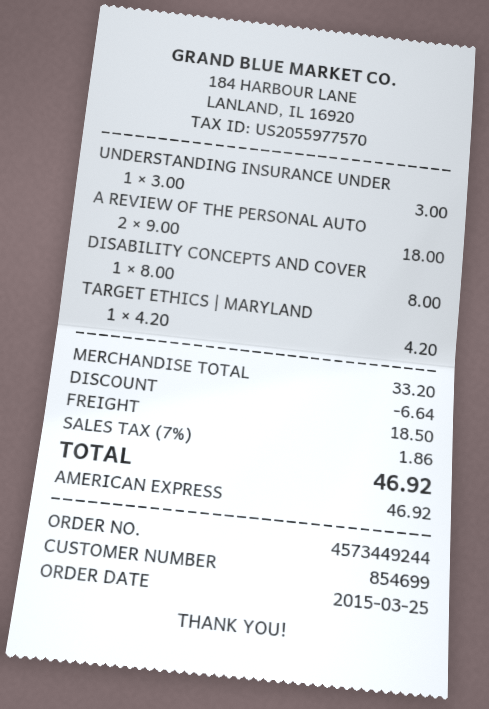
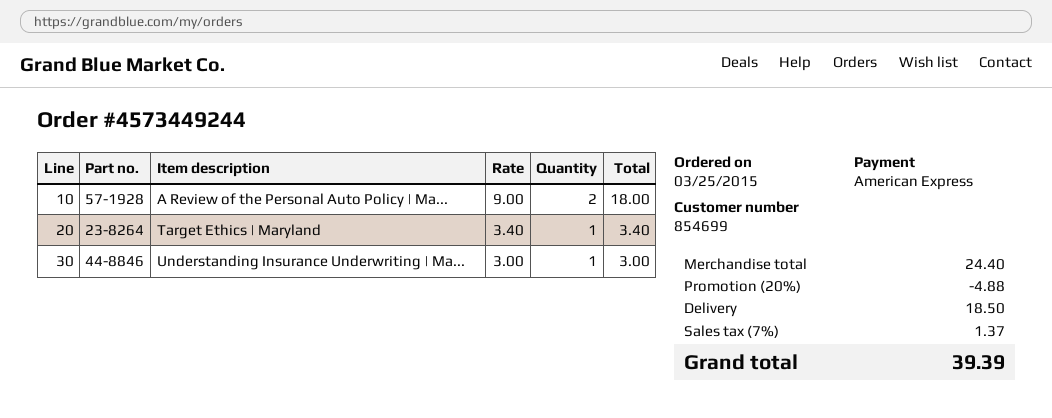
DISABILITY CONCEPTS AND COVER: 1 x 8.00 = 8.00 -> none
TARGET ETHICS | MARYLAND: 1 x 4.20 = 4.20 -> 1 x 3.40 = 3.40
subtotal: 33.20 -> 24.40
discount: 6.64 -> 4.88
tax: 7% = 1.86 -> 7% = 1.37
total: 46.92 -> 39.39

